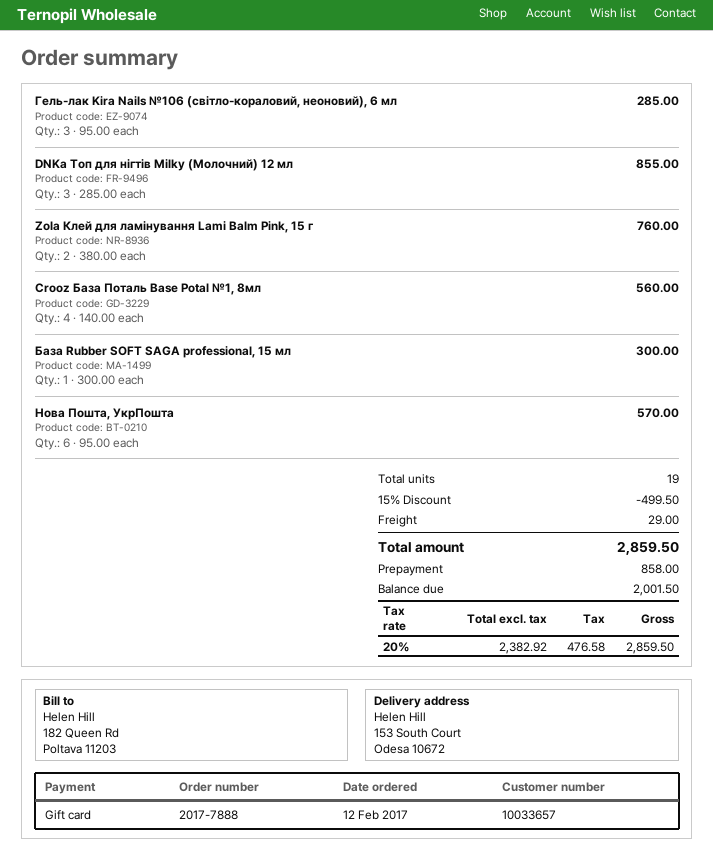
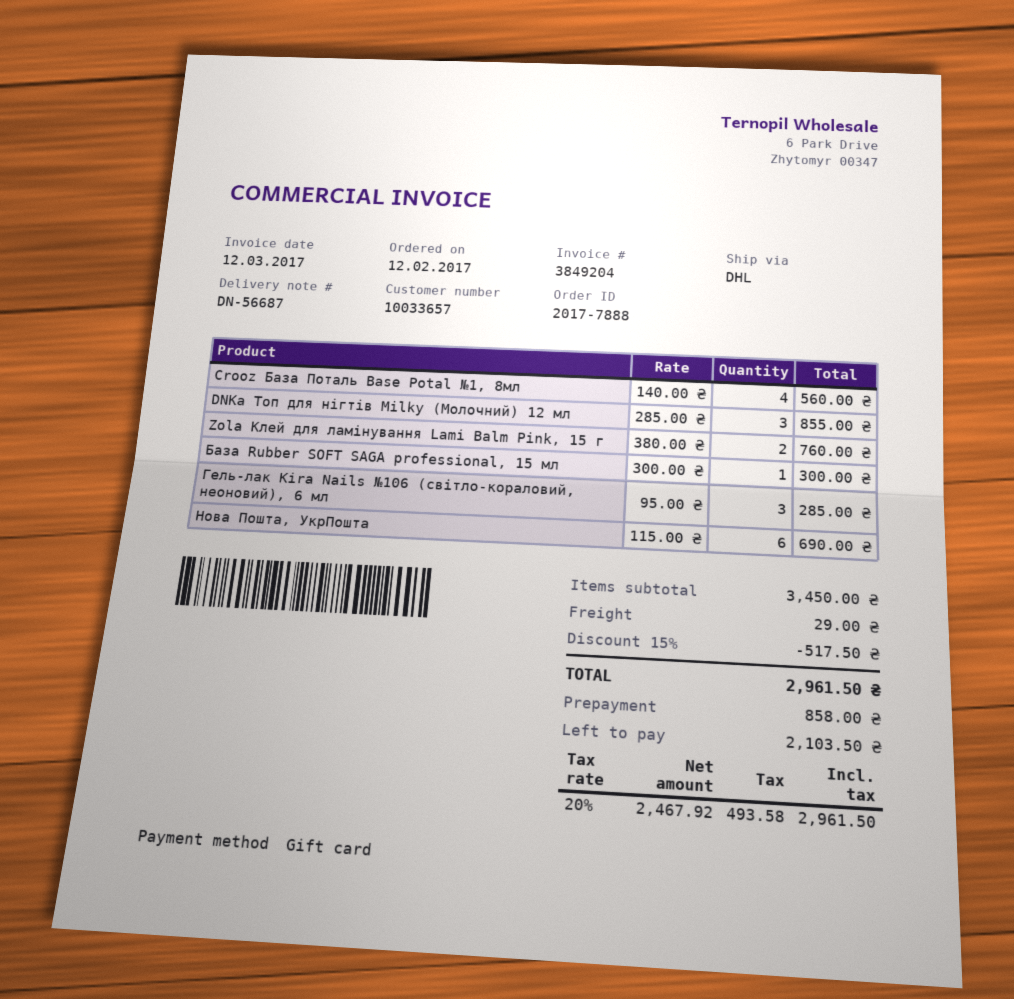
Нова Пошта, УкрПошта: 6 x 95.00 = 570.00 -> 6 x 115.00 = 690.00
discount: 15% = 499.50 -> 15% = 517.50
net: 2382.92 -> 2467.92
tax: 20% = 476.58 -> 20% = 493.58
total: 2859.50 -> 2961.50
balance: 2001.50 -> 2103.50

